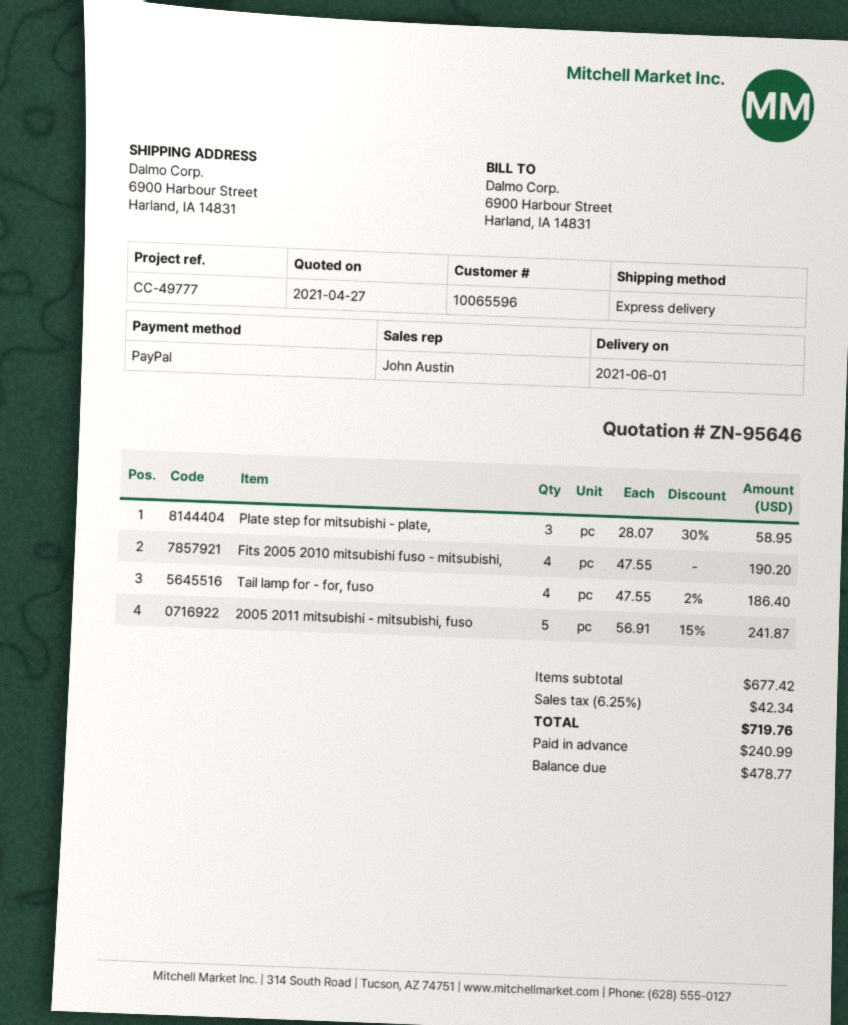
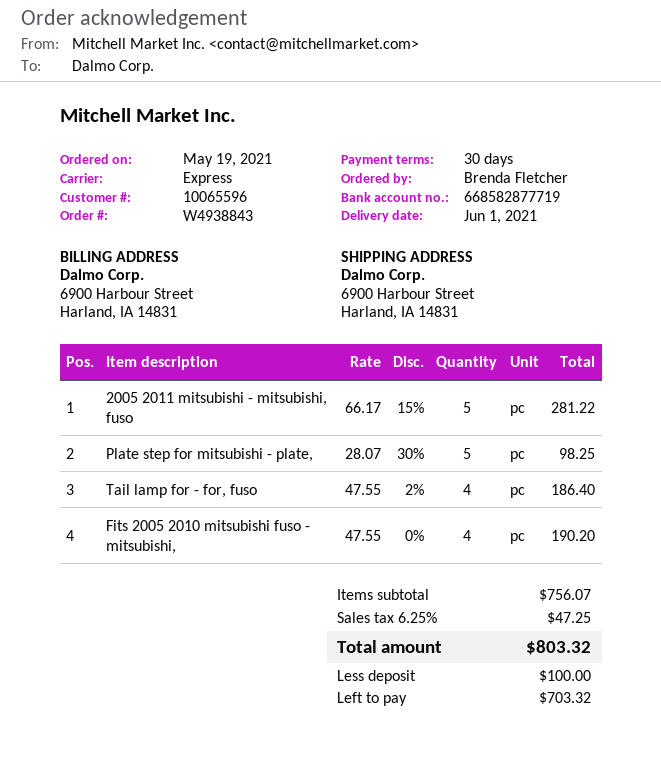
Plate step for mitsubishi - plate,: 3 x 28.07 - 30% = 58.95 -> 5 x 28.07 - 30% = 98.25
2005 2011 mitsubishi - mitsubishi, fuso: 5 x 56.91 - 15% = 241.87 -> 5 x 66.17 - 15% = 281.22
subtotal: 677.42 -> 756.07
tax: 6.25% = 42.34 -> 6.25% = 47.25
total: 719.76 -> 803.32
deposit: 240.99 -> 100.00
balance: 478.77 -> 703.32

